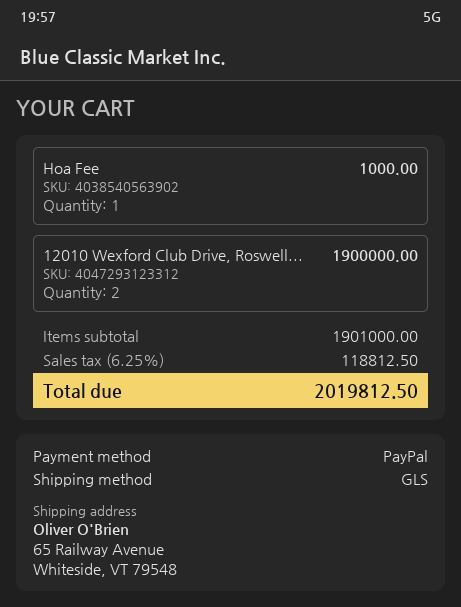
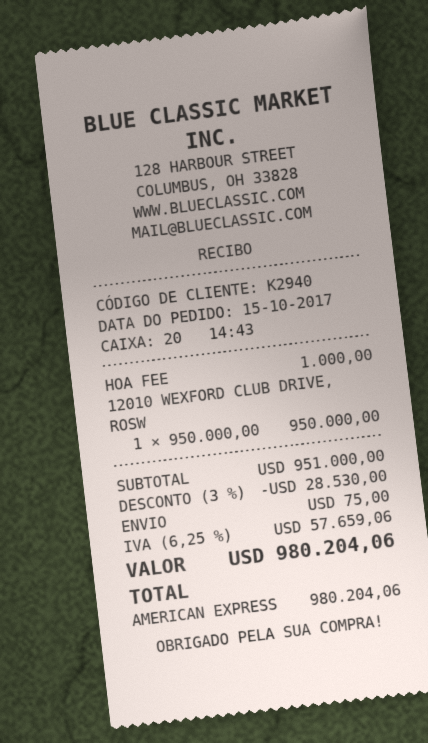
payment method: PayPal -> American Express
12010 Wexford Club Drive, Roswell...: 2 for 1900000.00 -> 1 for 950000.00
subtotal: 1901000.00 -> 951000.00
discount: none -> 3% = 28530.00
shipping: none -> 75.00
tax: 6.25% = 118812.50 -> 6.25% = 57659.06
total: 2019812.50 -> 980204.06

